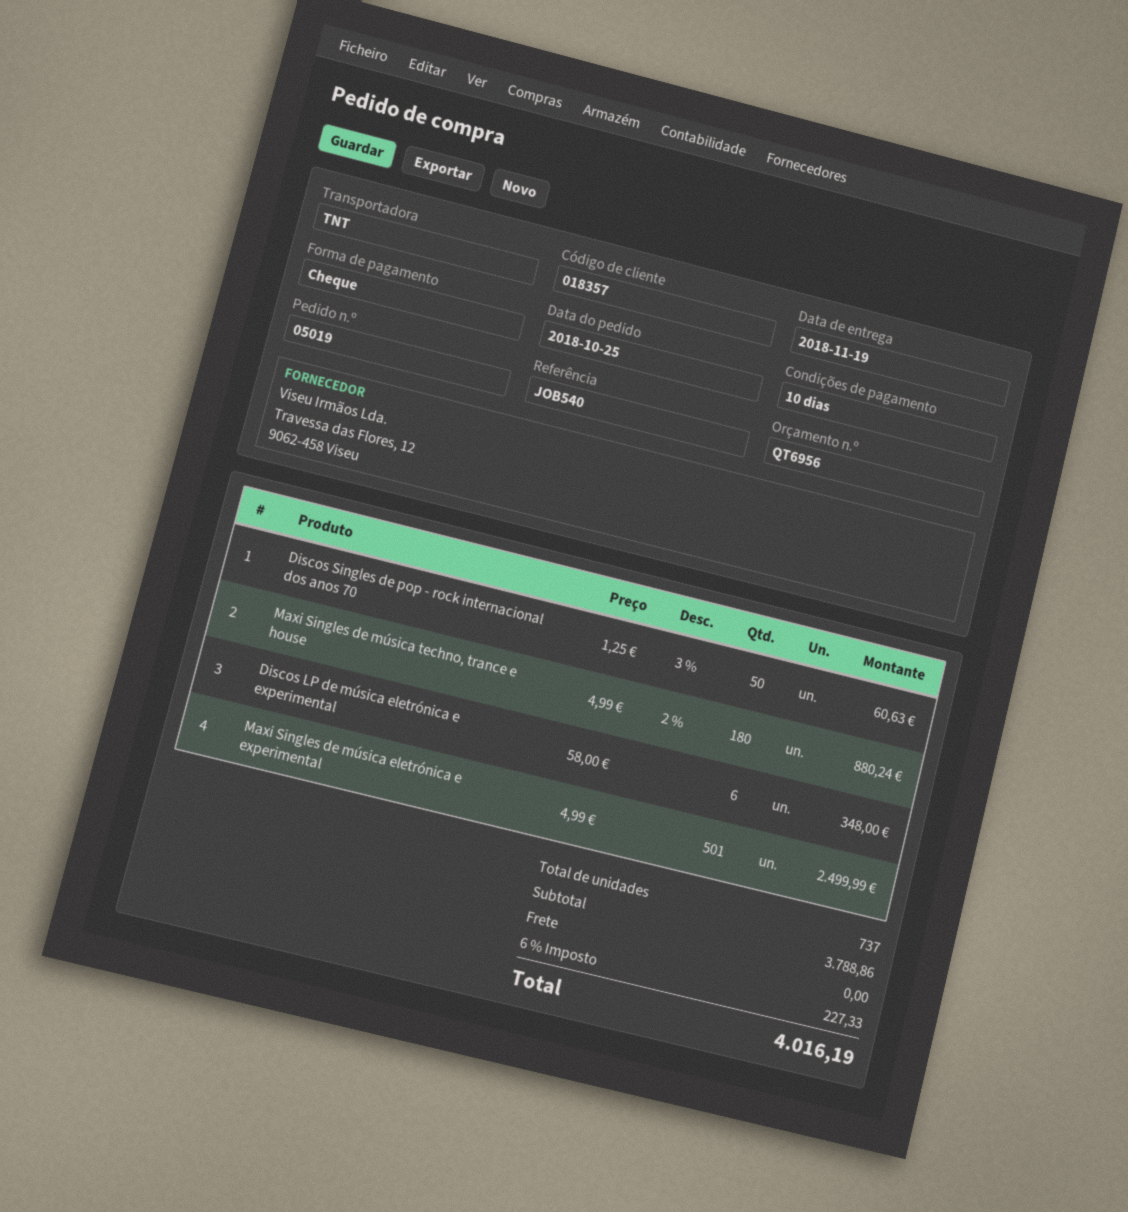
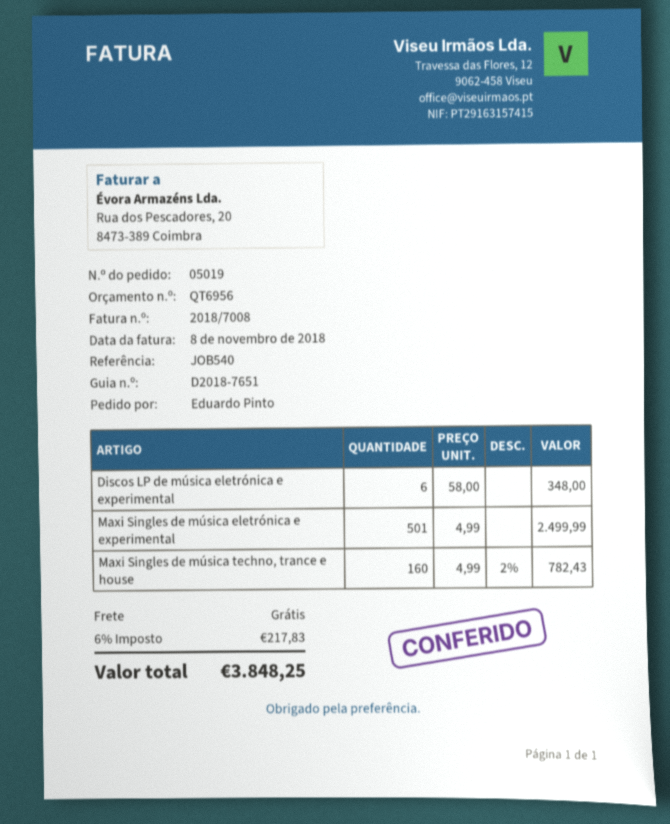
Discos Singles de pop - rock internacional dos anos 70: 50 x 1.25 - 3% = 60.63 -> none
Maxi Singles de música techno, trance e house: 180 x 4.99 - 2% = 880.24 -> 160 x 4.99 - 2% = 782.43
tax: 6% = 227.33 -> 6% = 217.83
total: 4016.19 -> 3848.25

